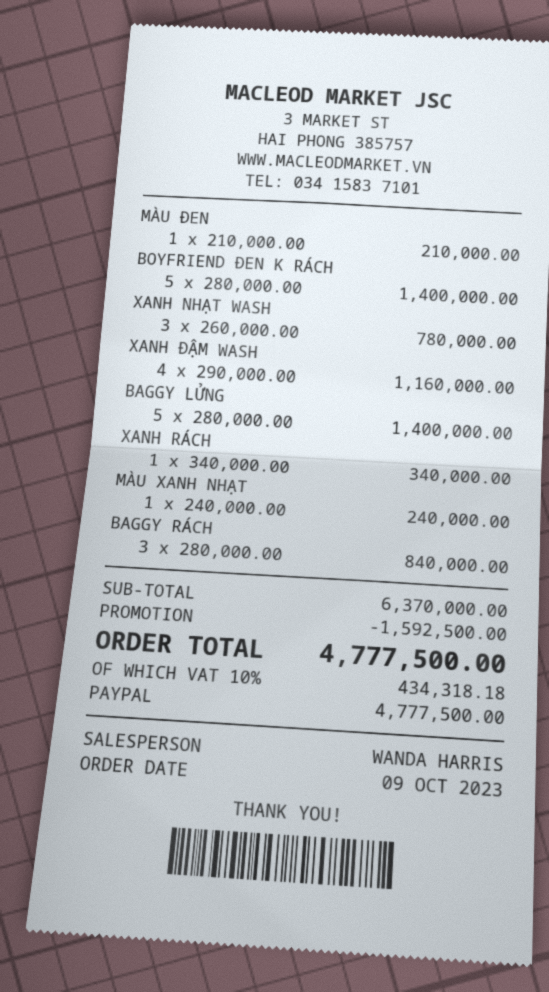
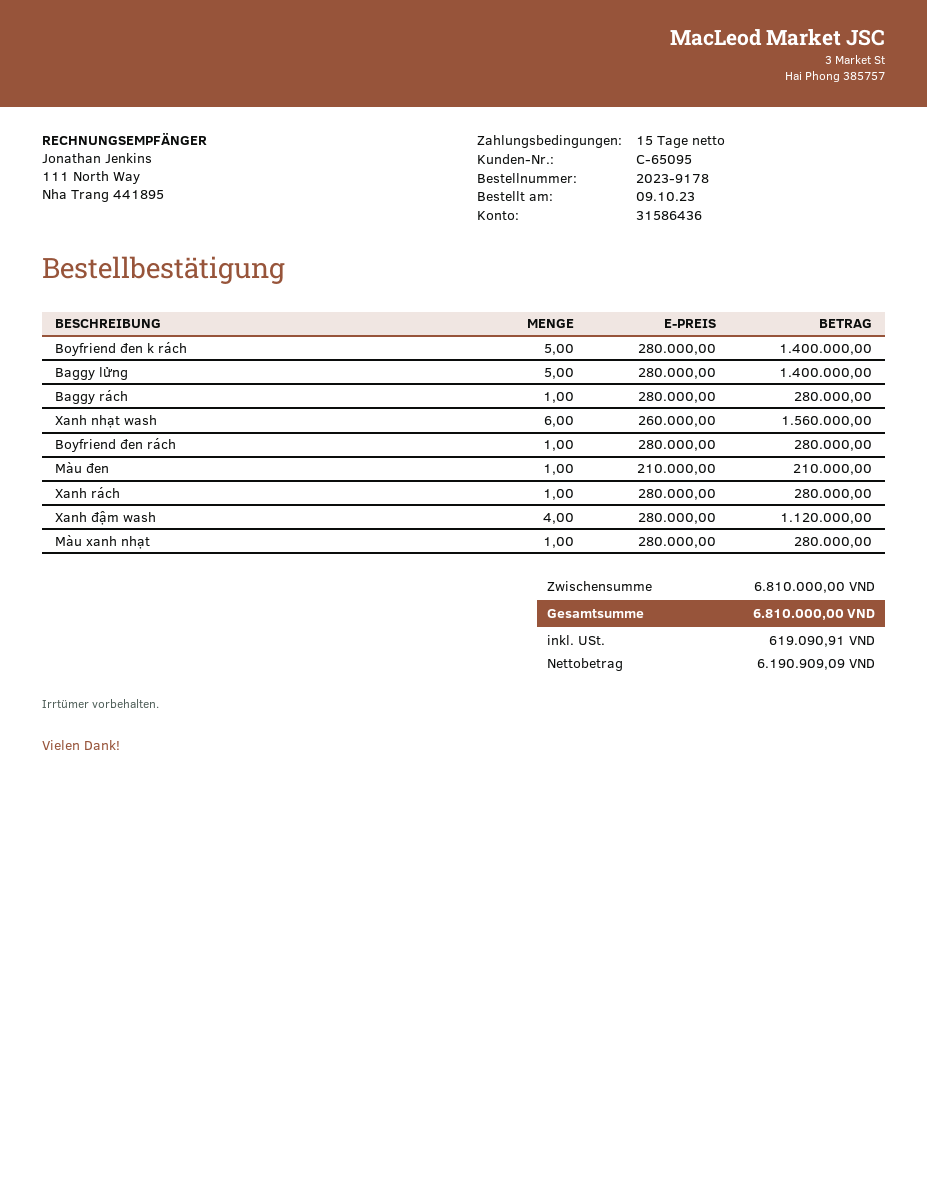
XANH NHẠT WASH: 3 x 260000.00 = 780000.00 -> 6 x 260000.00 = 1560000.00
XANH ĐẬM WASH: 4 x 290000.00 = 1160000.00 -> 4 x 280000.00 = 1120000.00
XANH RÁCH: 1 x 340000.00 = 340000.00 -> 1 x 280000.00 = 280000.00
MÀU XANH NHẠT: 1 x 240000.00 = 240000.00 -> 1 x 280000.00 = 280000.00
BAGGY RÁCH: 3 x 280000.00 = 840000.00 -> 1 x 280000.00 = 280000.00
Boyfriend đen rách: none -> 1 x 280000.00 = 280000.00
subtotal: 6370000.00 -> 6810000.00
discount: 1592500.00 -> none
tax: 434318.18 -> 619090.91
total: 4777500.00 -> 6810000.00

